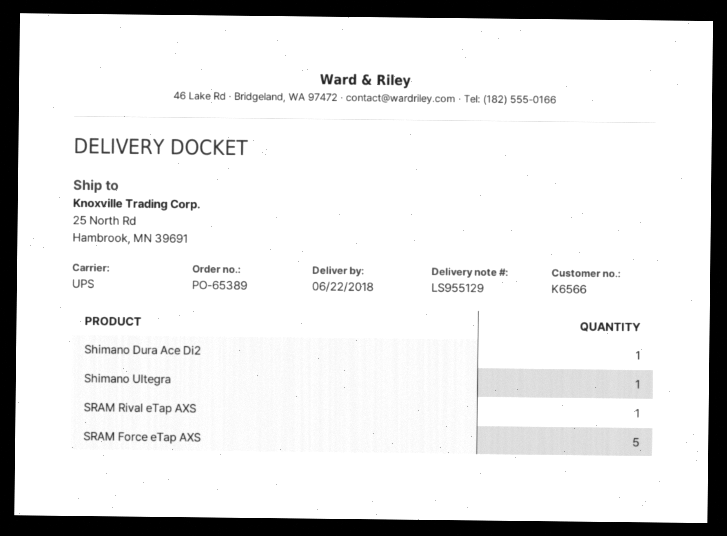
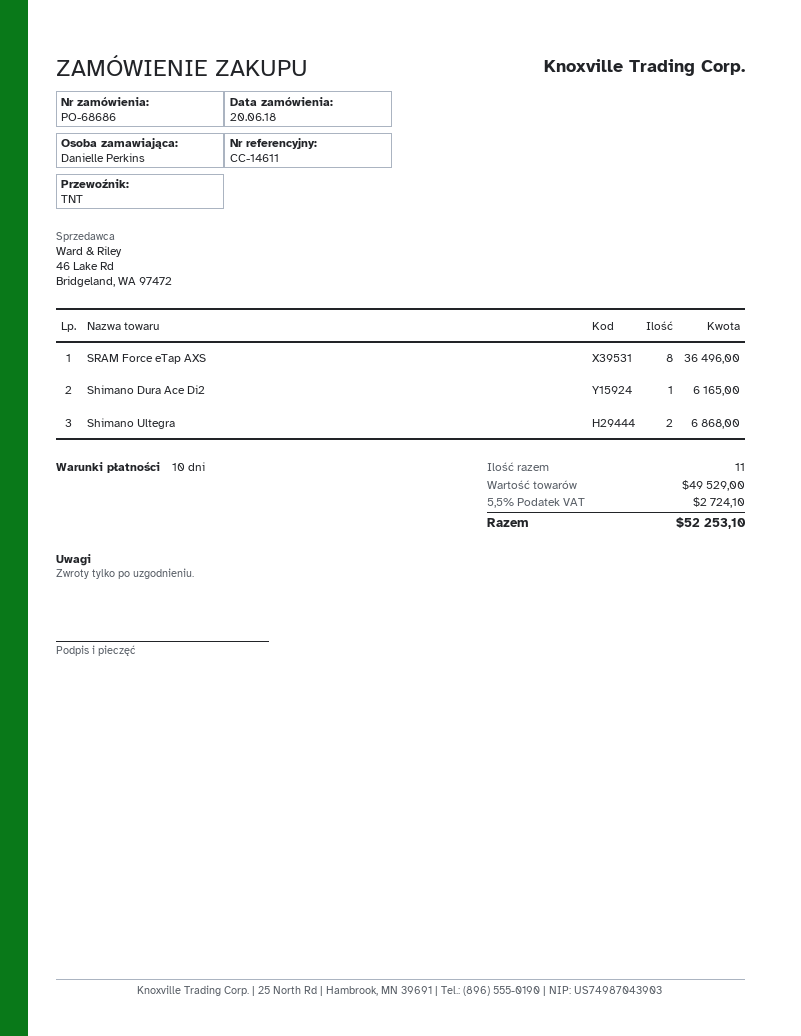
order number: PO-65389 -> PO-68686
shipping method: UPS -> TNT
Shimano Ultegra: 1 -> 2
SRAM Rival eTap AXS: 1 -> none
SRAM Force eTap AXS: 5 -> 8

